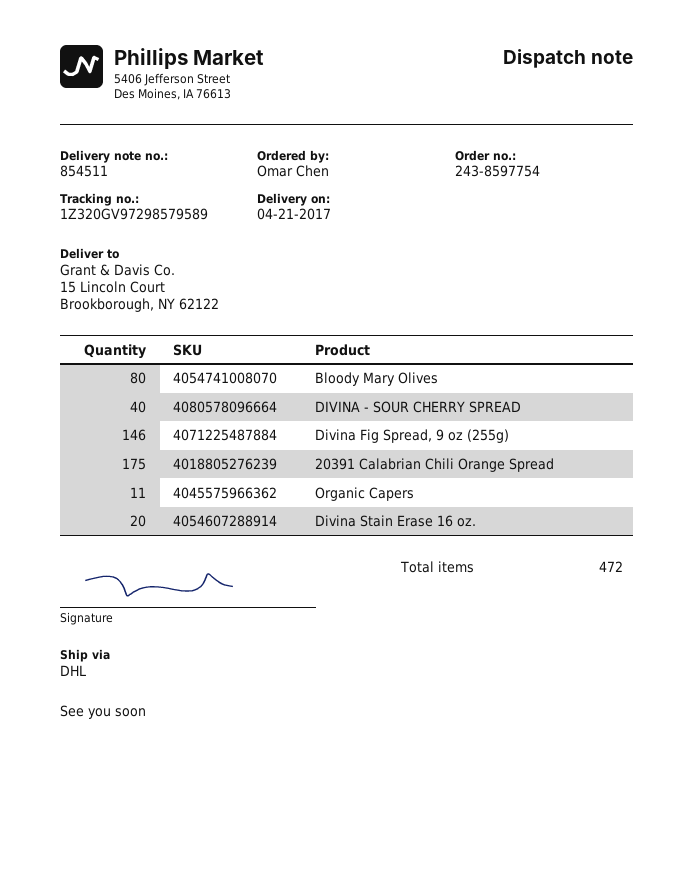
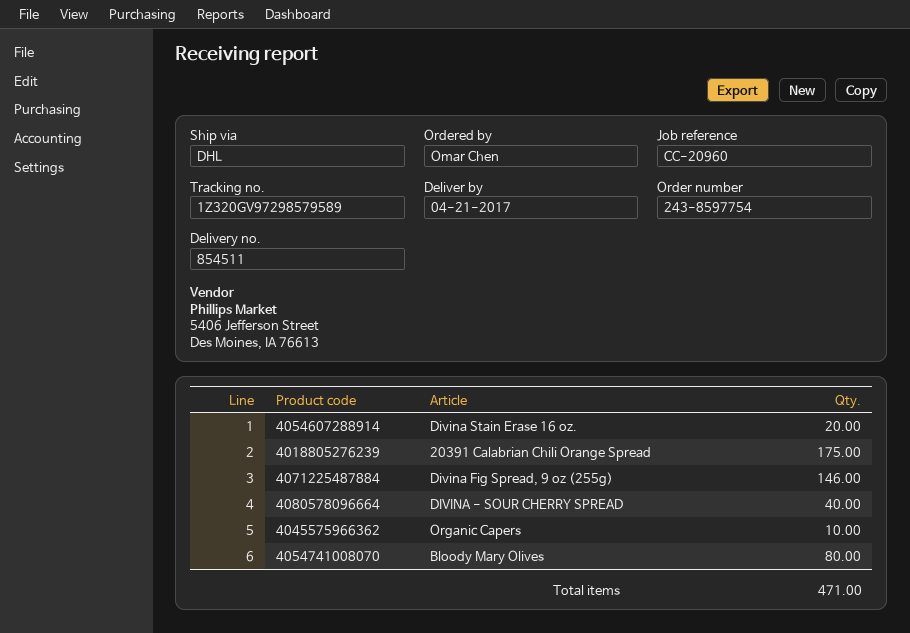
Organic Capers: 11 -> 10
total quantity: 472 -> 471

